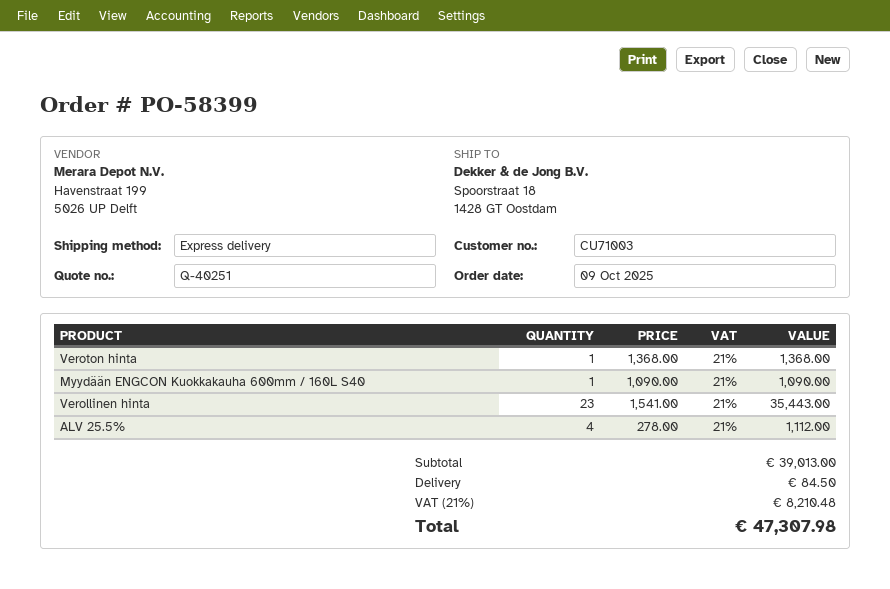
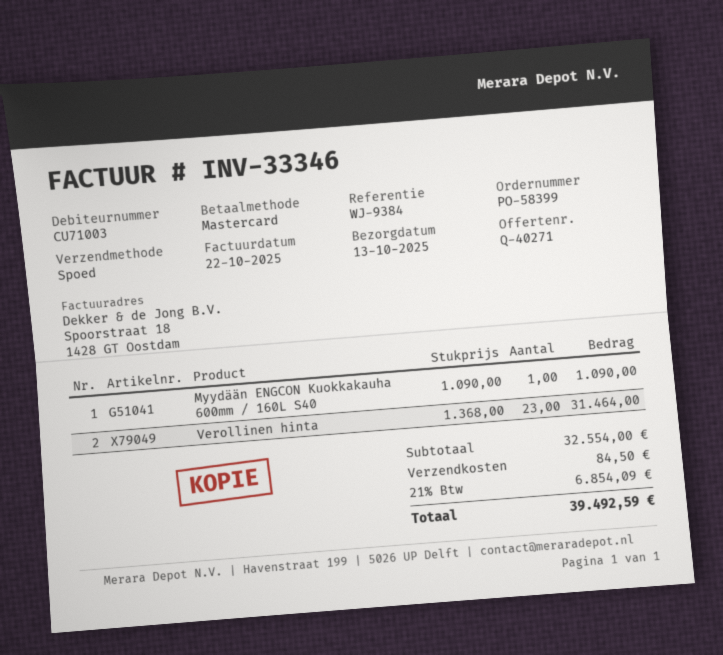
quote number: Q-40251 -> Q-40271
Veroton hinta: 1 x 1368.00 = 1368.00 -> none
Verollinen hinta: 23 x 1541.00 = 35443.00 -> 23 x 1368.00 = 31464.00
ALV 25.5%: 4 x 278.00 = 1112.00 -> none
subtotal: 39013.00 -> 32554.00
tax: 21% = 8210.48 -> 21% = 6854.09
total: 47307.98 -> 39492.59

